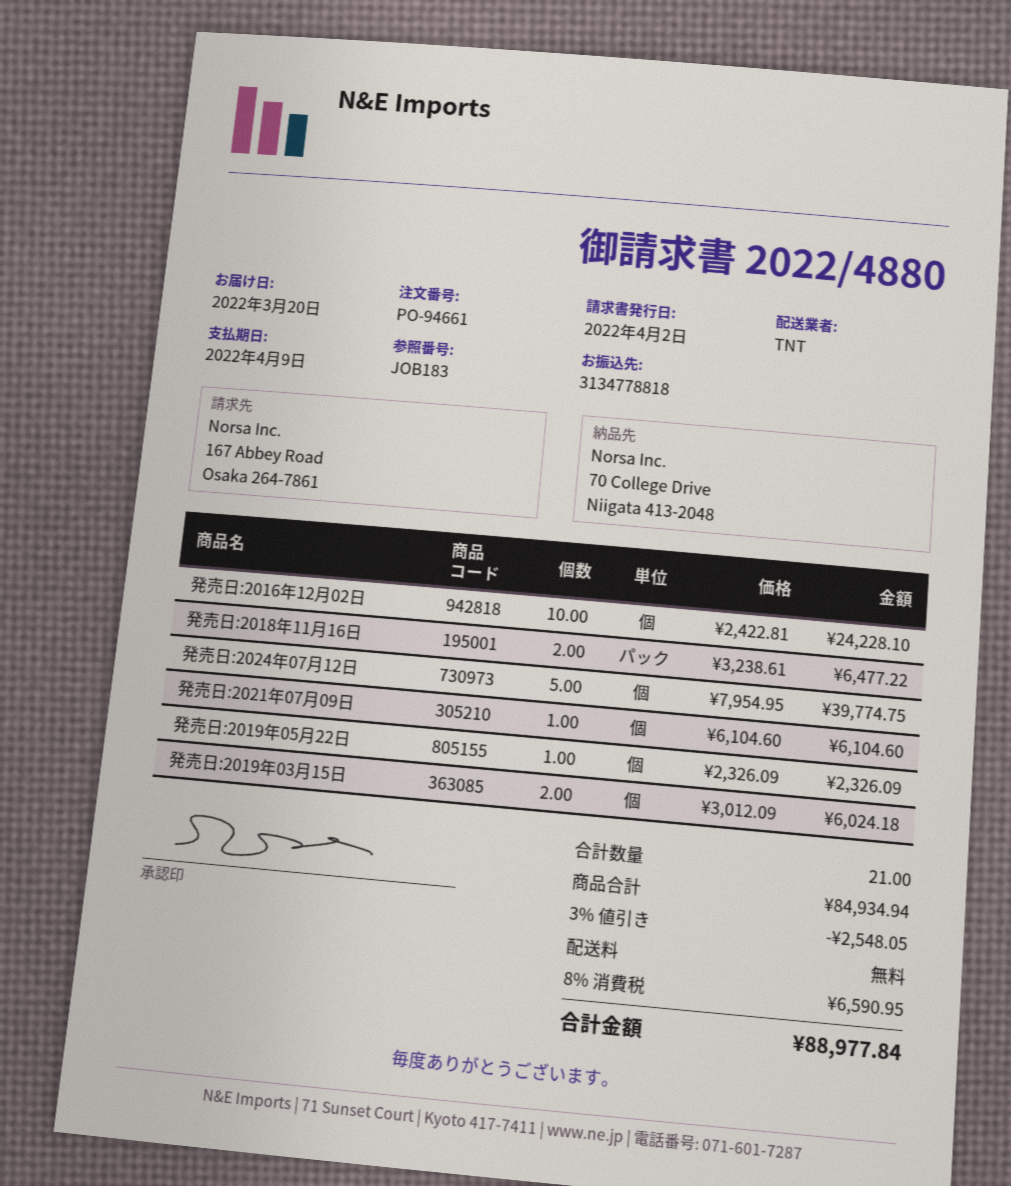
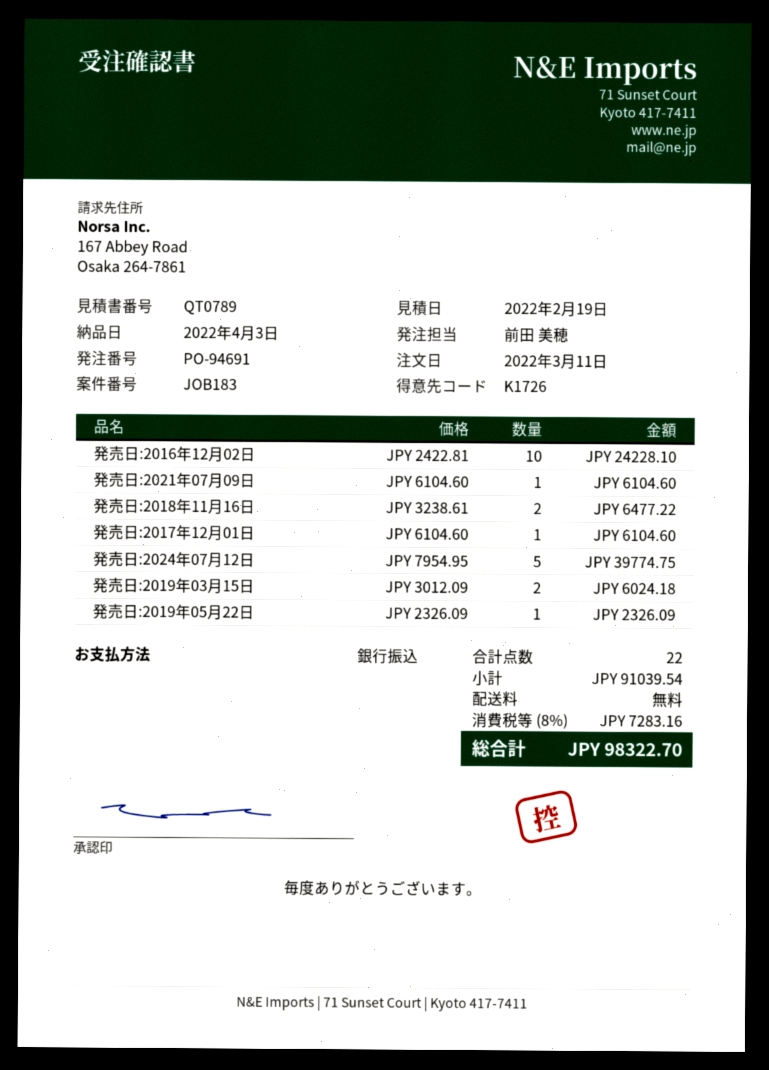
order number: PO-94661 -> PO-94691
delivery date: 2022-03-20 -> 2022-04-03
発売日:2017年12月01日: none -> 1 x 6104.60 = 6104.60
total quantity: 21 -> 22
subtotal: 84934.94 -> 91039.54
discount: 3% = 2548.05 -> none
tax: 8% = 6590.95 -> 8% = 7283.16
total: 88977.84 -> 98322.70

